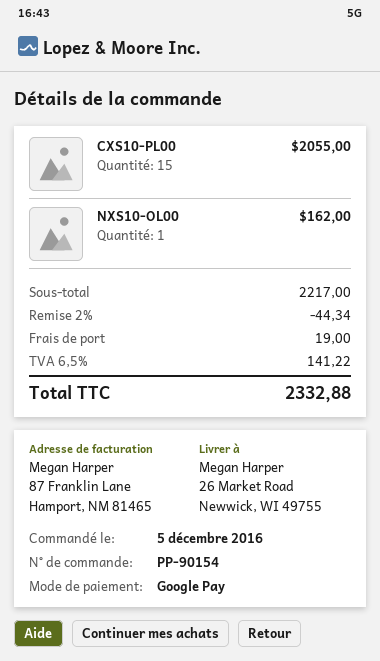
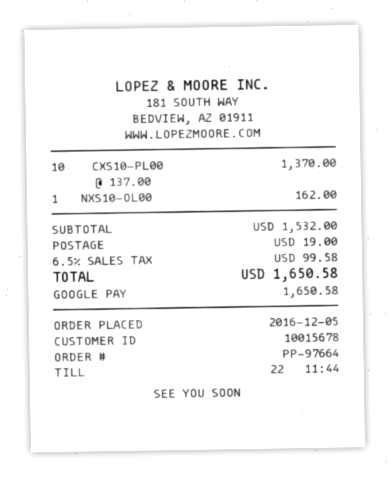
order number: PP-90154 -> PP-97664
CXS10-PL00: 15 for 2055.00 -> 10 for 1370.00
subtotal: 2217.00 -> 1532.00
discount: 2% = 44.34 -> none
tax: 6.5% = 141.22 -> 6.5% = 99.58
total: 2332.88 -> 1650.58

